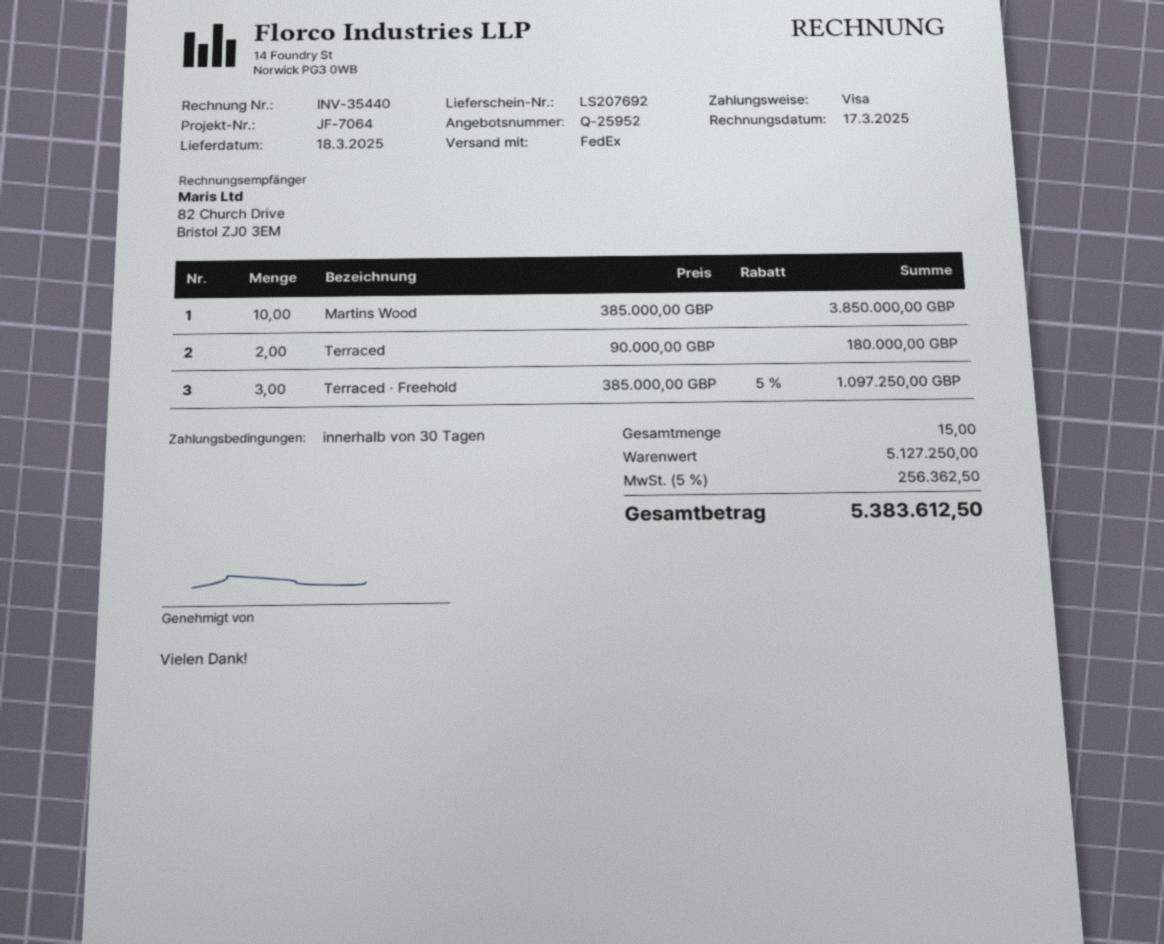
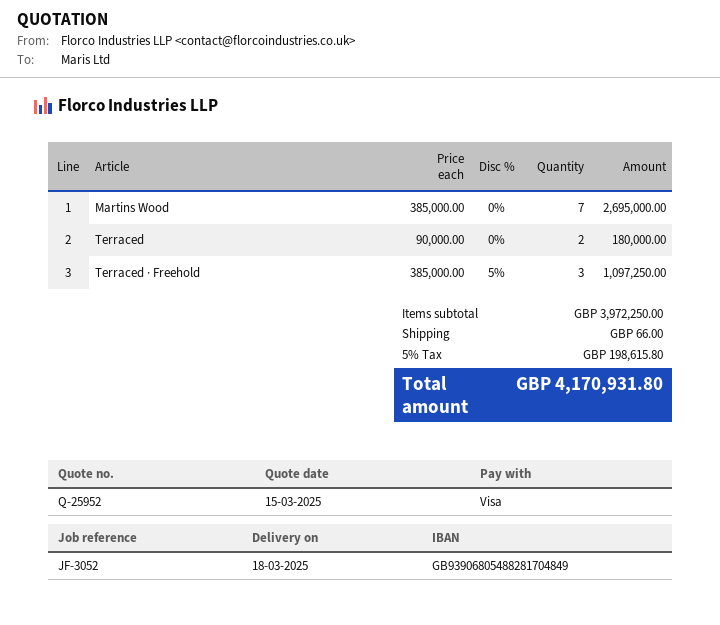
reference: JF-7064 -> JF-3052
Martins Wood: 10 x 385000.00 = 3850000.00 -> 7 x 385000.00 = 2695000.00
subtotal: 5127250.00 -> 3972250.00
shipping: none -> 66.00
tax: 5% = 256362.50 -> 5% = 198615.80
total: 5383612.50 -> 4170931.80

